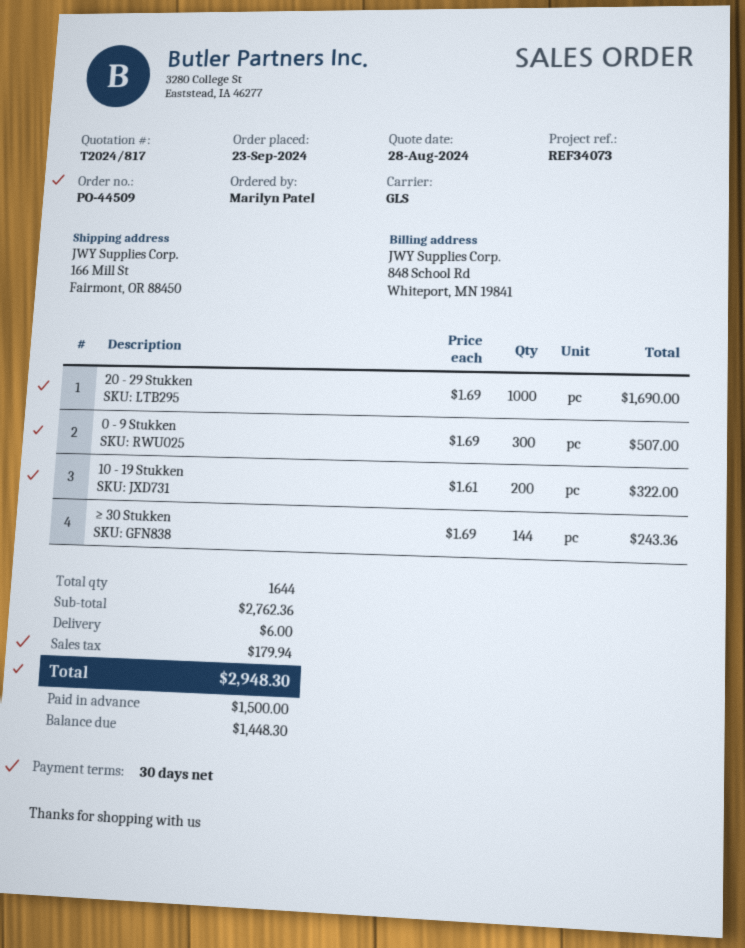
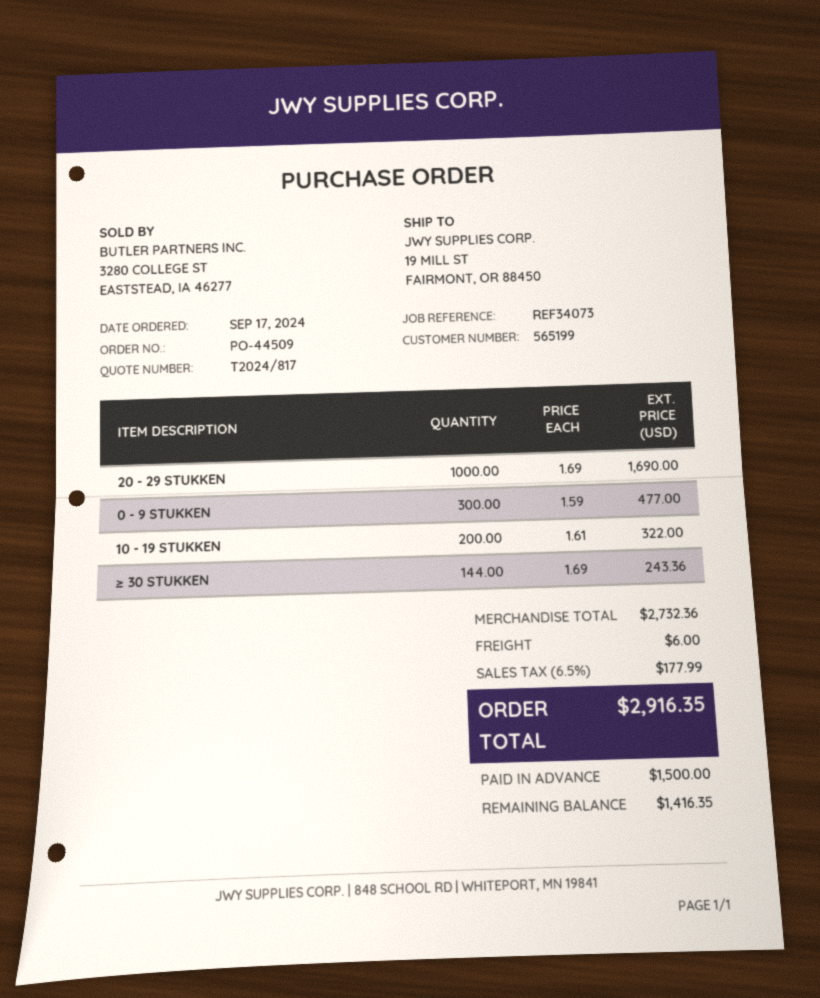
order date: 2024-09-23 -> 2024-09-17
ship to: 166 Mill St, Fairmont, OR 88450 -> 19 MILL ST, FAIRMONT, OR 88450
0 - 9 Stukken: 300 x 1.69 = 507.00 -> 300 x 1.59 = 477.00
subtotal: 2762.36 -> 2732.36
tax: 179.94 -> 177.99
total: 2948.30 -> 2916.35
balance: 1448.30 -> 1416.35

